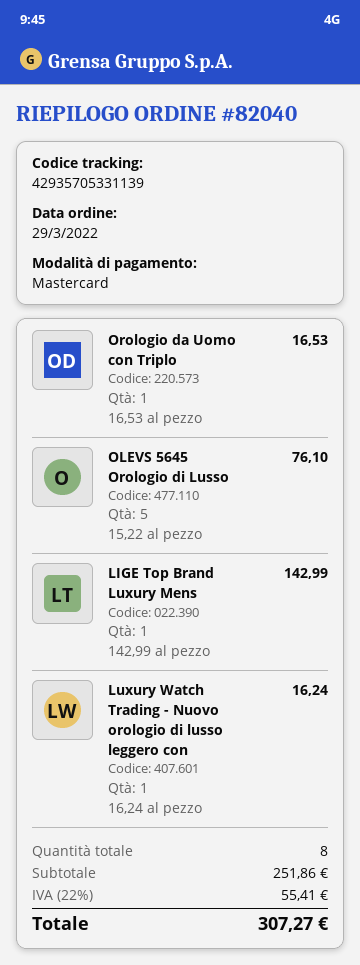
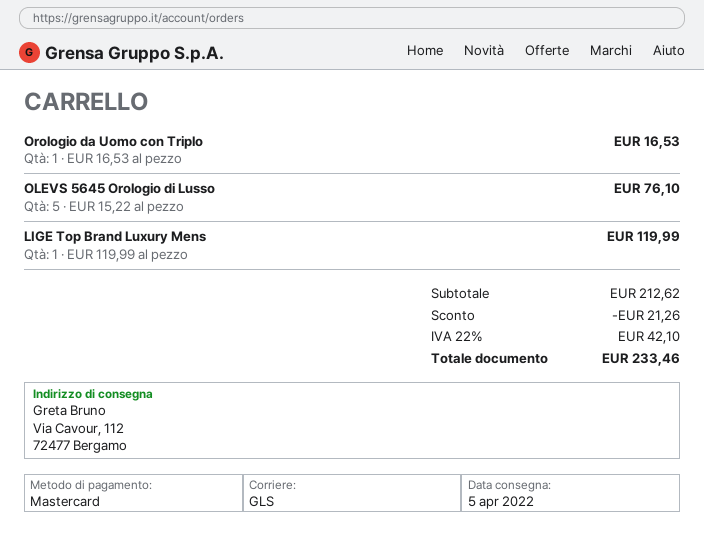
LIGE Top Brand Luxury Mens: 1 x 142.99 = 142.99 -> 1 x 119.99 = 119.99
Luxury Watch Trading - Nuovo orologio di lusso leggero con: 1 x 16.24 = 16.24 -> none
subtotal: 251.86 -> 212.62
discount: none -> 21.26
tax: 22% = 55.41 -> 22% = 42.10
total: 307.27 -> 233.46

